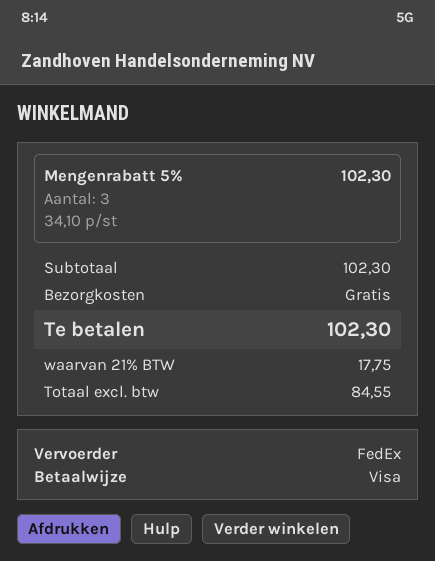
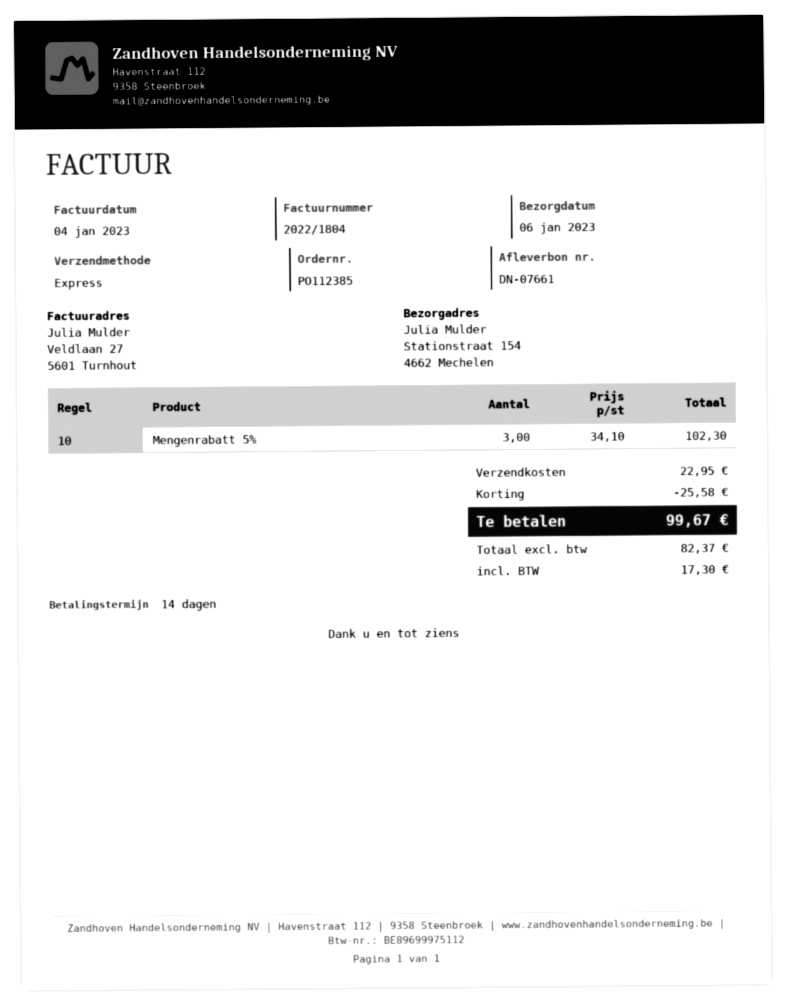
shipping method: FedEx -> express
discount: none -> 25.58
shipping: 0.00 -> 22.95
net: 84.55 -> 82.37
tax: 17.75 -> 17.30
total: 102.30 -> 99.67

